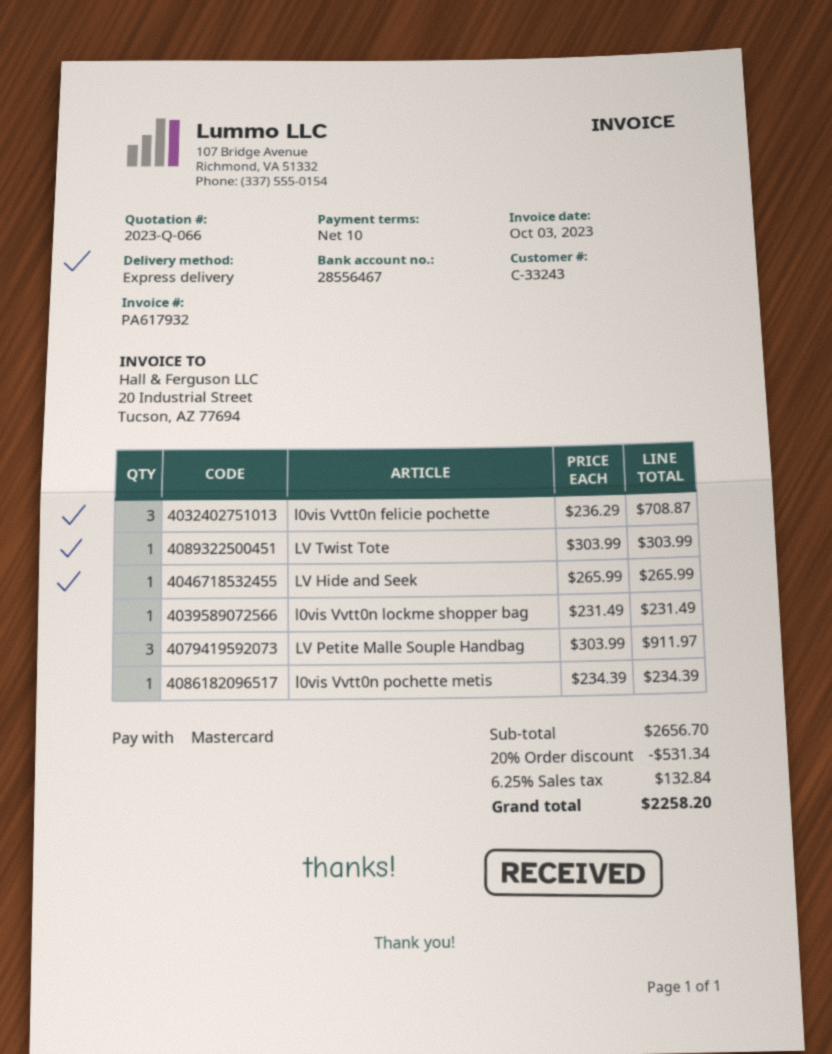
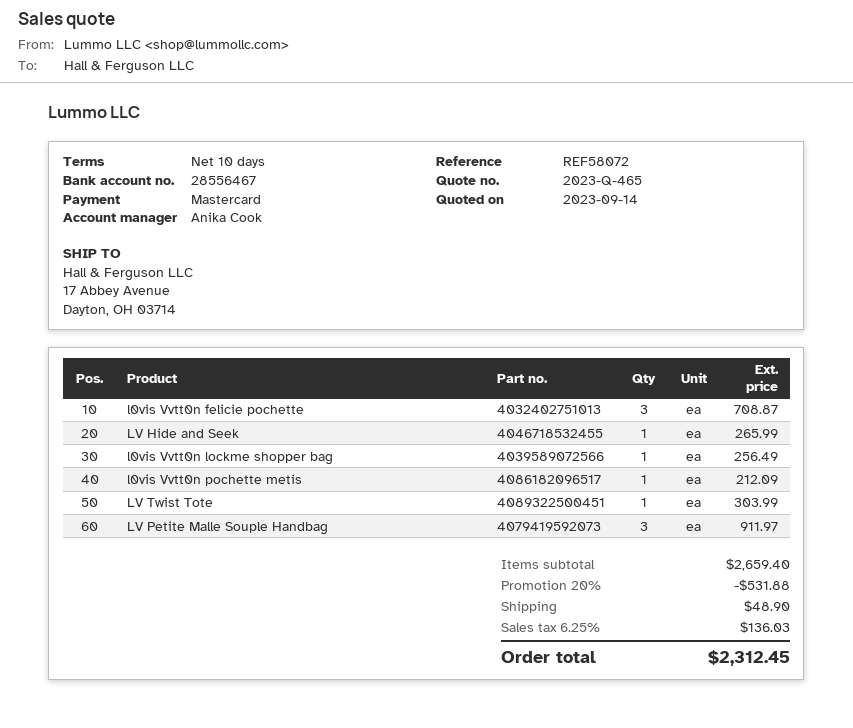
quote number: 2023-Q-066 -> 2023-Q-465
l0vis Vvtt0n lockme shopper bag: 1 for 231.49 -> 1 for 256.49
l0vis Vvtt0n pochette metis: 1 for 234.39 -> 1 for 212.09
subtotal: 2656.70 -> 2659.40
discount: 20% = 531.34 -> 20% = 531.88
shipping: none -> 48.90
tax: 6.25% = 132.84 -> 6.25% = 136.03
total: 2258.20 -> 2312.45

